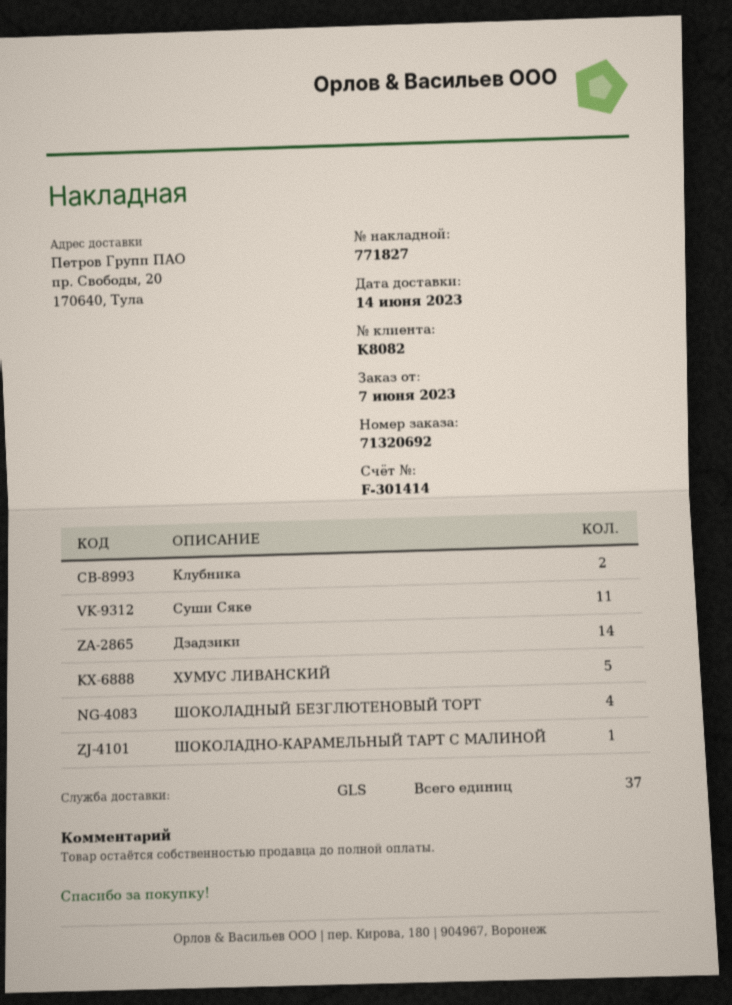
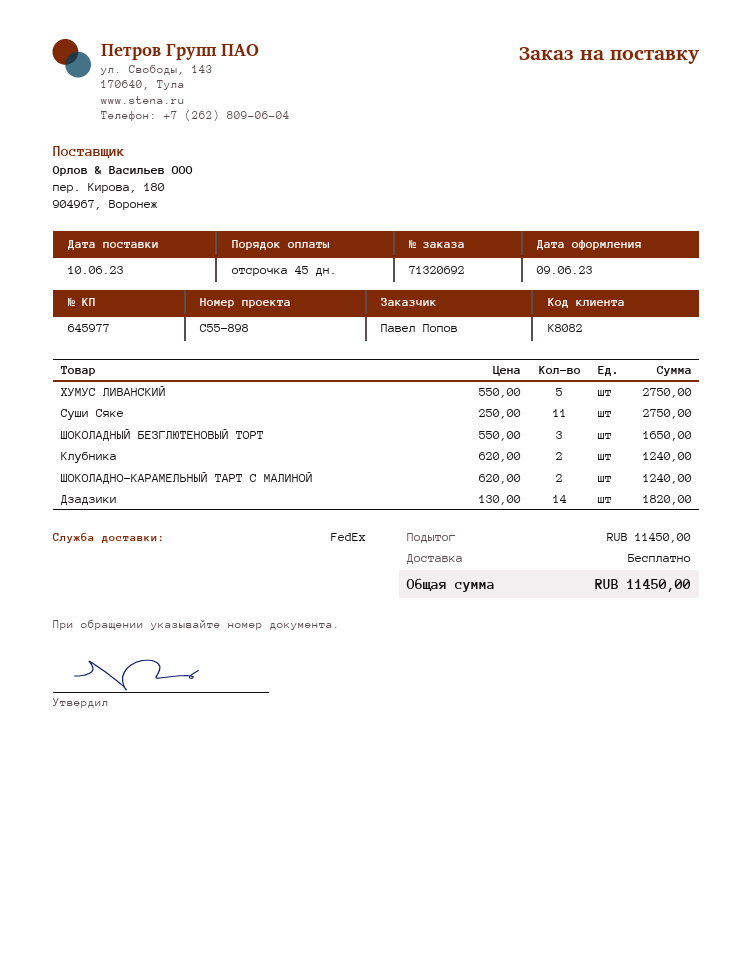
order date: 2023-06-07 -> 2023-06-09
delivery date: 2023-06-14 -> 2023-06-10
shipping method: GLS -> FedEx
ШОКОЛАДНЫЙ БЕЗГЛЮТЕНОВЫЙ ТОРТ: 4 -> 3
ШОКОЛАДНО-КАРАМЕЛЬНЫЙ ТАРТ С МАЛИНОЙ: 1 -> 2

